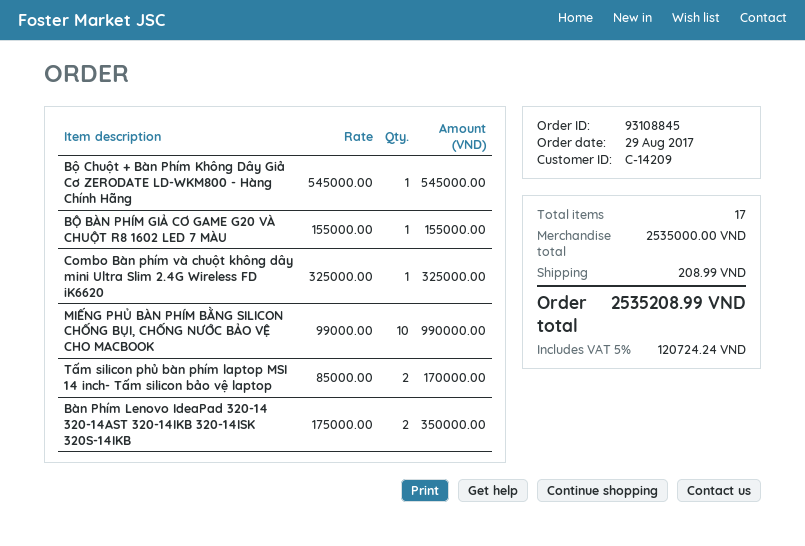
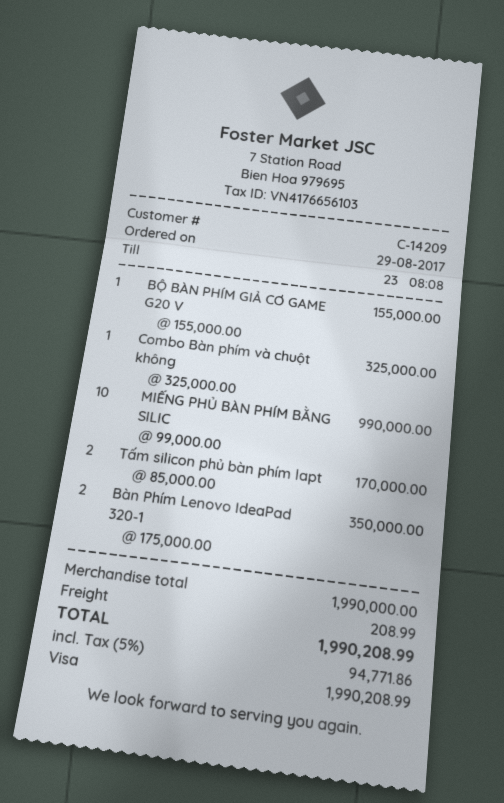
Bộ Chuột + Bàn Phím Không Dây Giả Cơ ZERODATE LD-WKM800 - Hàng Chính Hãng: 1 x 545000.00 = 545000.00 -> none
subtotal: 2535000.00 -> 1990000.00
tax: 5% = 120724.24 -> 5% = 94771.86
total: 2535208.99 -> 1990208.99

